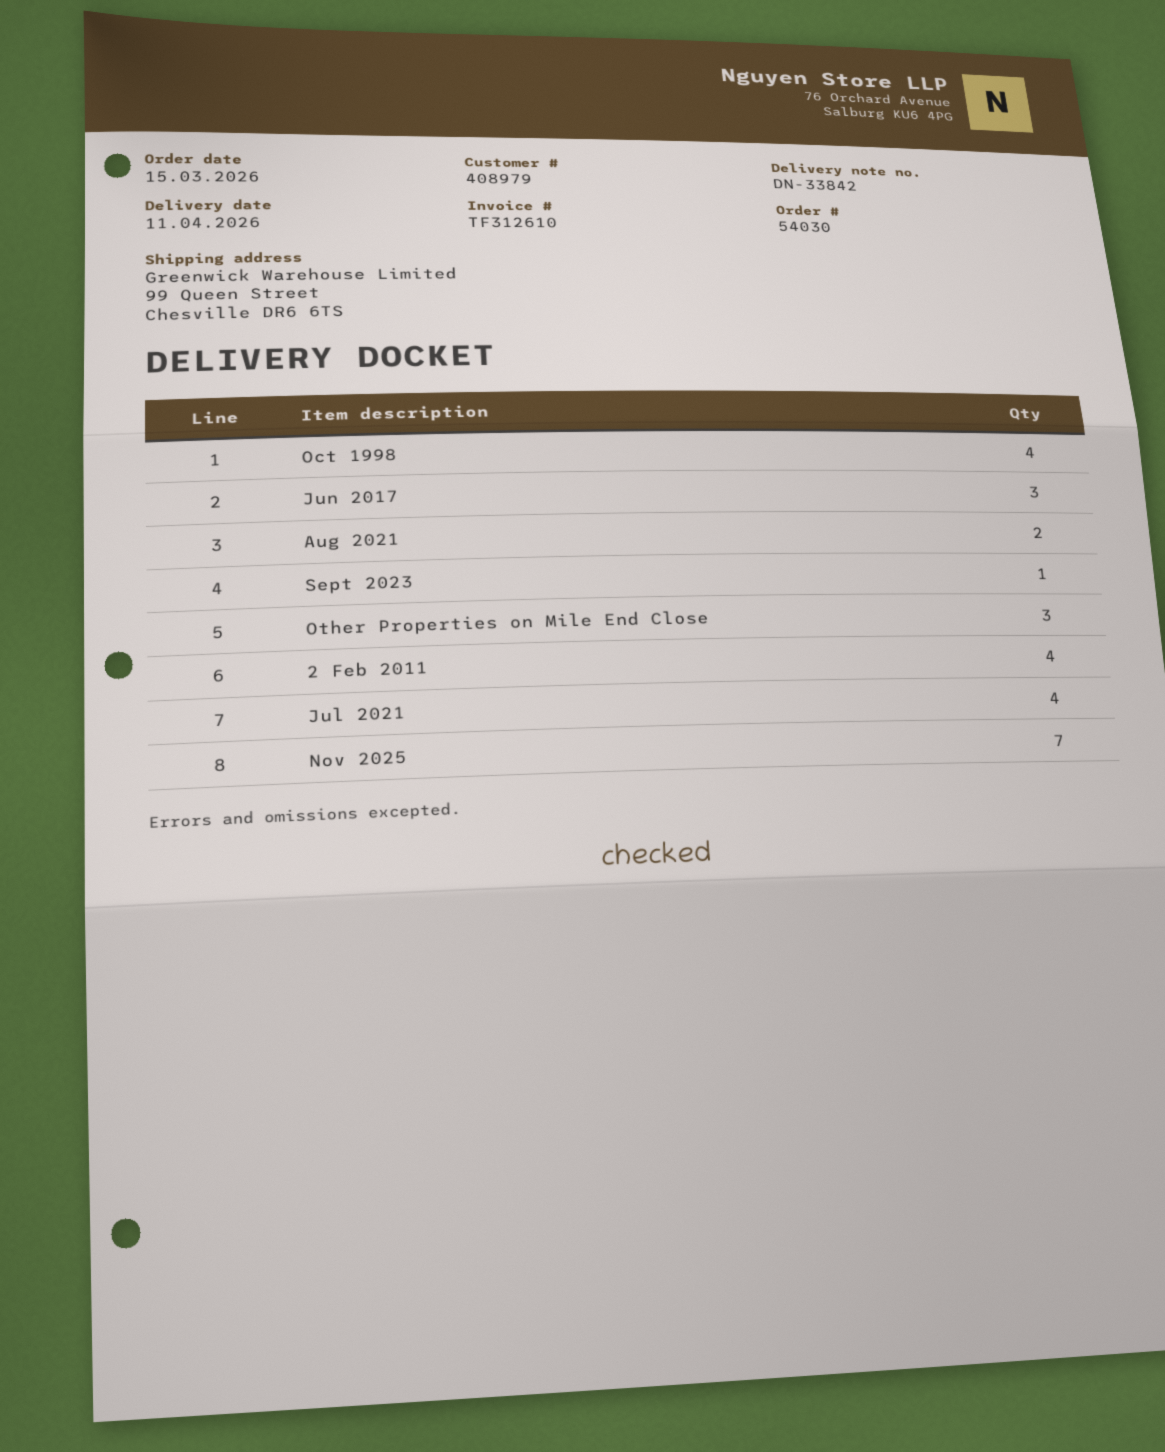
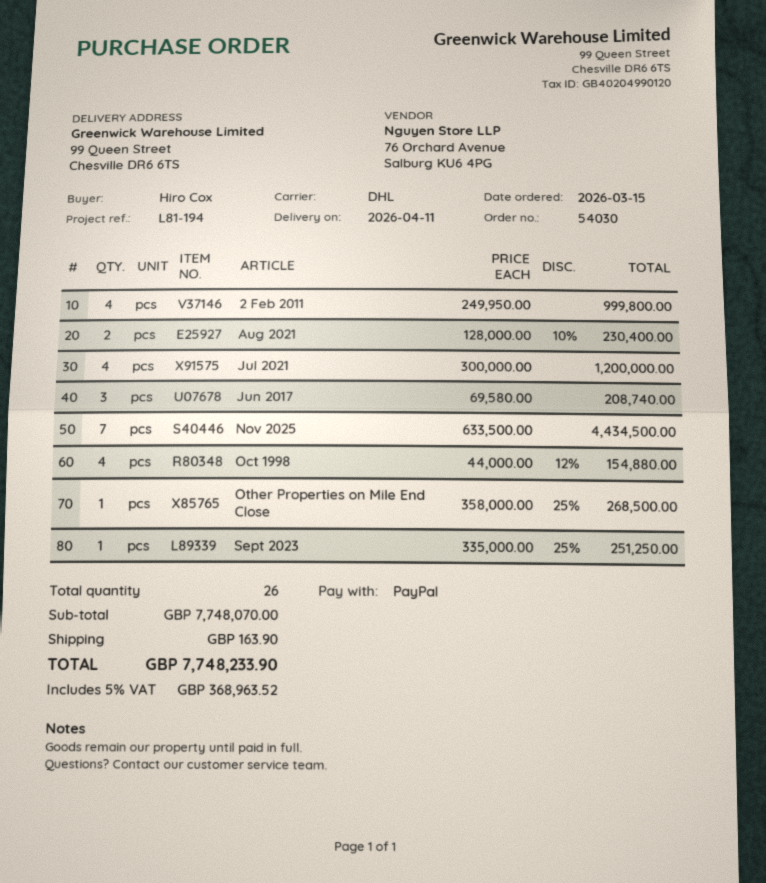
Other Properties on Mile End Close: 3 -> 1

